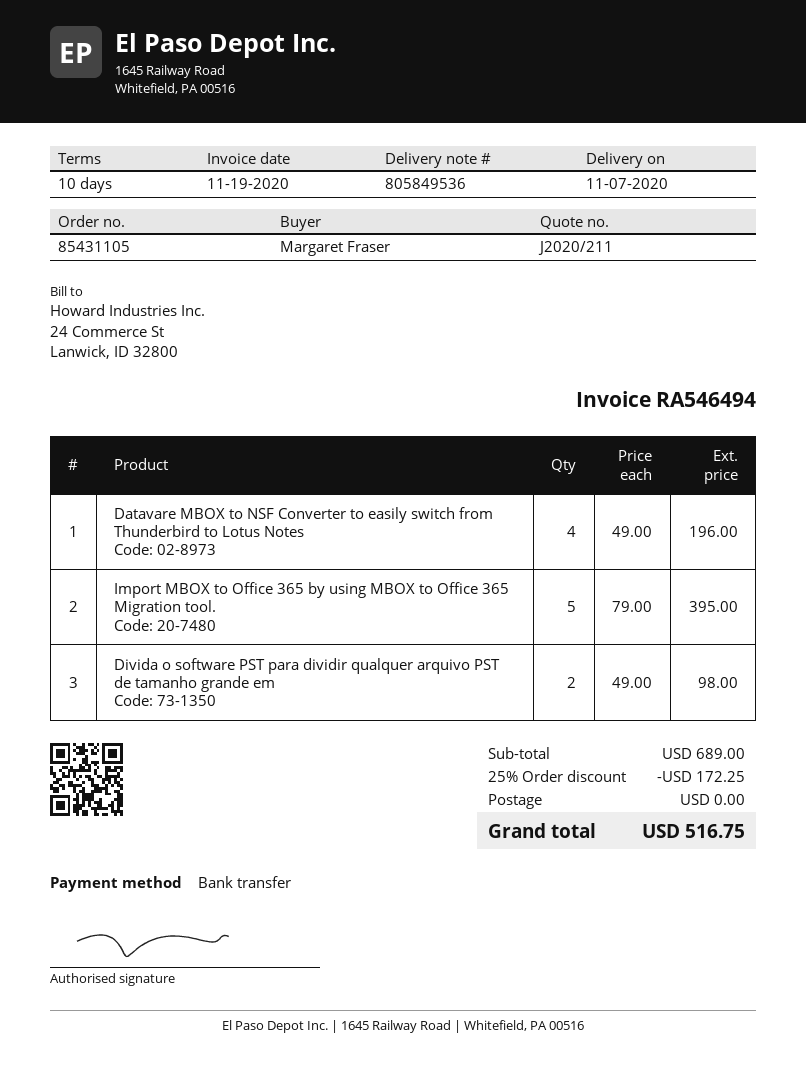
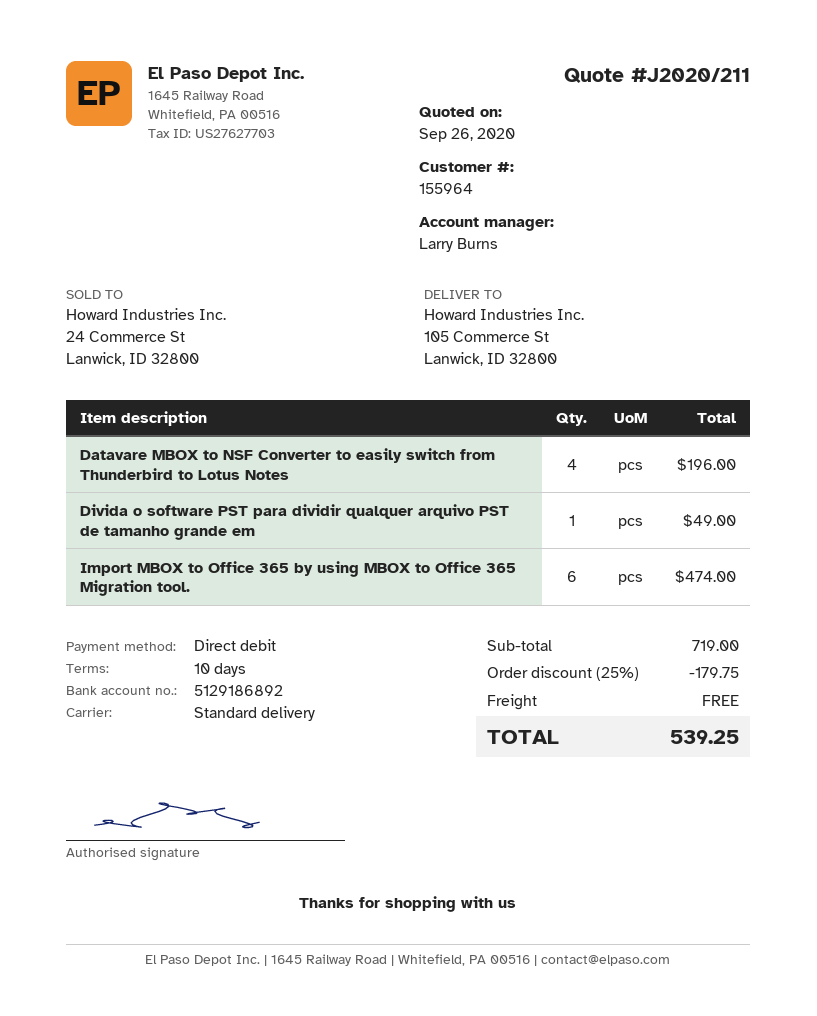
payment method: bank transfer -> direct debit
Import MBOX to Office 365 by using MBOX to Office 365 Migration tool.: 5 for 395.00 -> 6 for 474.00
Divida o software PST para dividir qualquer arquivo PST de tamanho grande em: 2 for 98.00 -> 1 for 49.00
subtotal: 689.00 -> 719.00
discount: 25% = 172.25 -> 25% = 179.75
total: 516.75 -> 539.25

